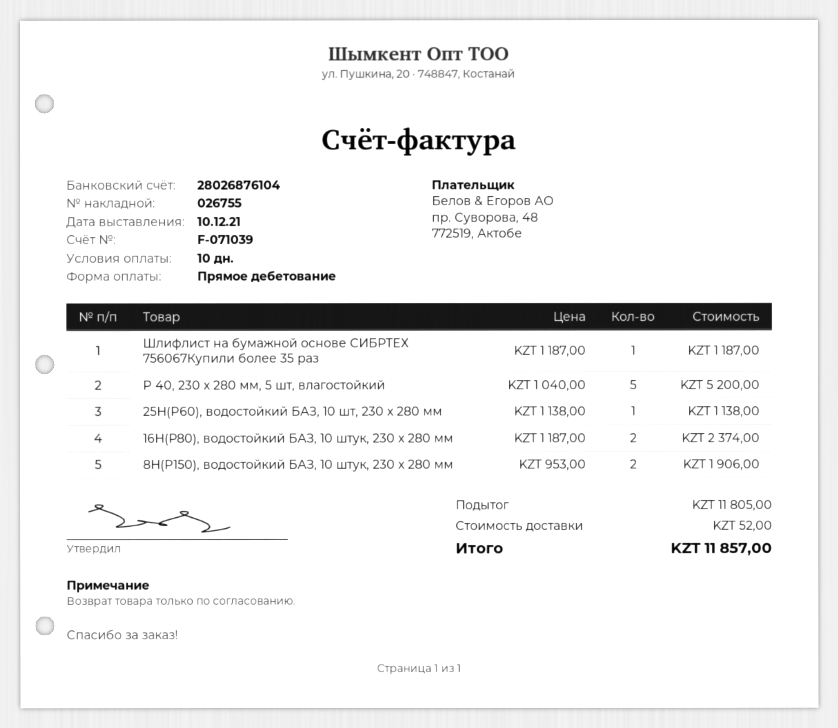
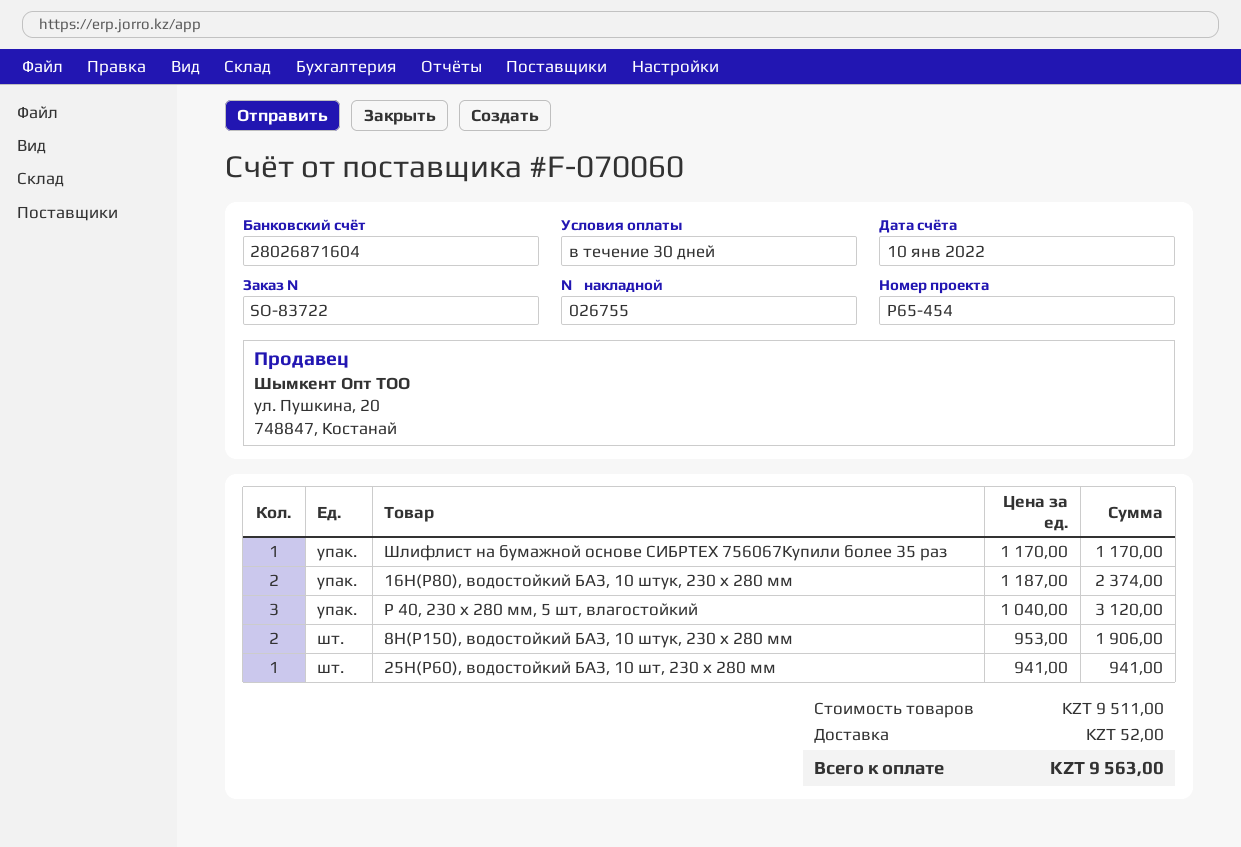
invoice number: F-071039 -> F-070060
invoice date: 2021-12-10 -> 2022-01-10
payment terms: 10 days -> 30 days
bank account: 28026876104 -> 28026871604
Шлифлист на бумажной основе СИБРТЕХ 756067Купили более 35 раз: 1 x 1187.00 = 1187.00 -> 1 x 1170.00 = 1170.00
P 40, 230 х 280 мм, 5 шт, влагостойкий: 5 x 1040.00 = 5200.00 -> 3 x 1040.00 = 3120.00
25Н(P60), водостойкий БАЗ, 10 шт, 230 х 280 мм: 1 x 1138.00 = 1138.00 -> 1 x 941.00 = 941.00
subtotal: 11805.00 -> 9511.00
total: 11857.00 -> 9563.00

